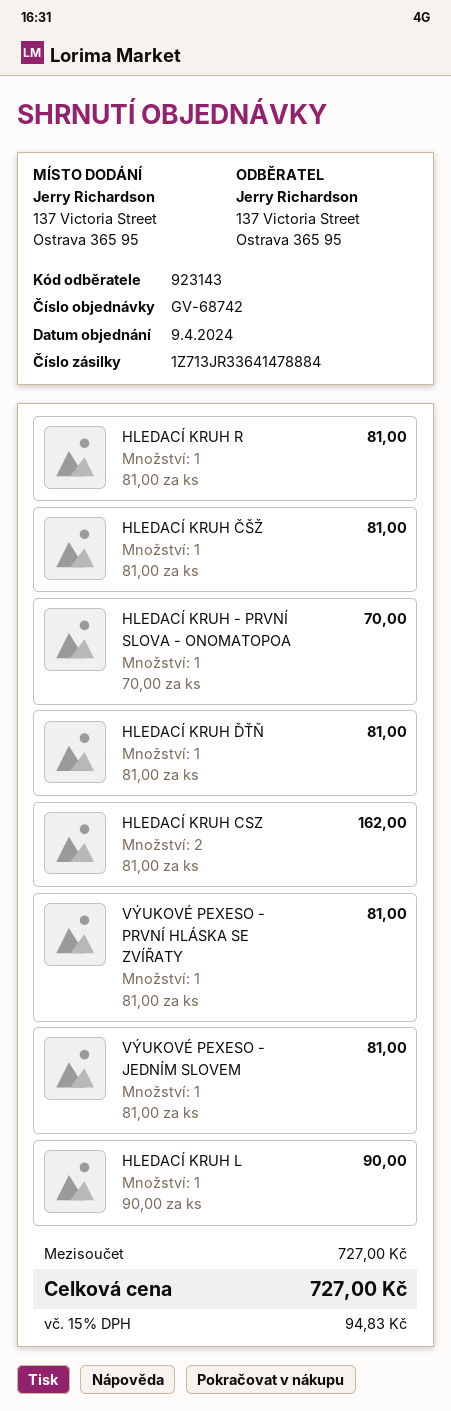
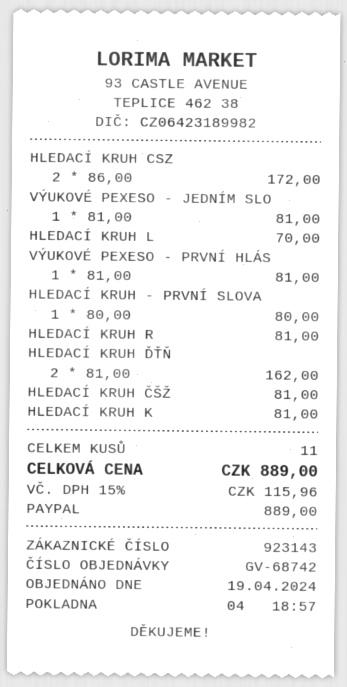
order date: 2024-04-09 -> 2024-04-19
HLEDACÍ KRUH - PRVNÍ SLOVA - ONOMATOPOA: 1 x 70.00 = 70.00 -> 1 x 80.00 = 80.00
HLEDACÍ KRUH ĎŤŇ: 1 x 81.00 = 81.00 -> 2 x 81.00 = 162.00
HLEDACÍ KRUH CSZ: 2 x 81.00 = 162.00 -> 2 x 86.00 = 172.00
HLEDACÍ KRUH L: 1 x 90.00 = 90.00 -> 1 x 70.00 = 70.00
HLEDACÍ KRUH K: none -> 1 x 81.00 = 81.00
tax: 15% = 94.83 -> 15% = 115.96
total: 727.00 -> 889.00

